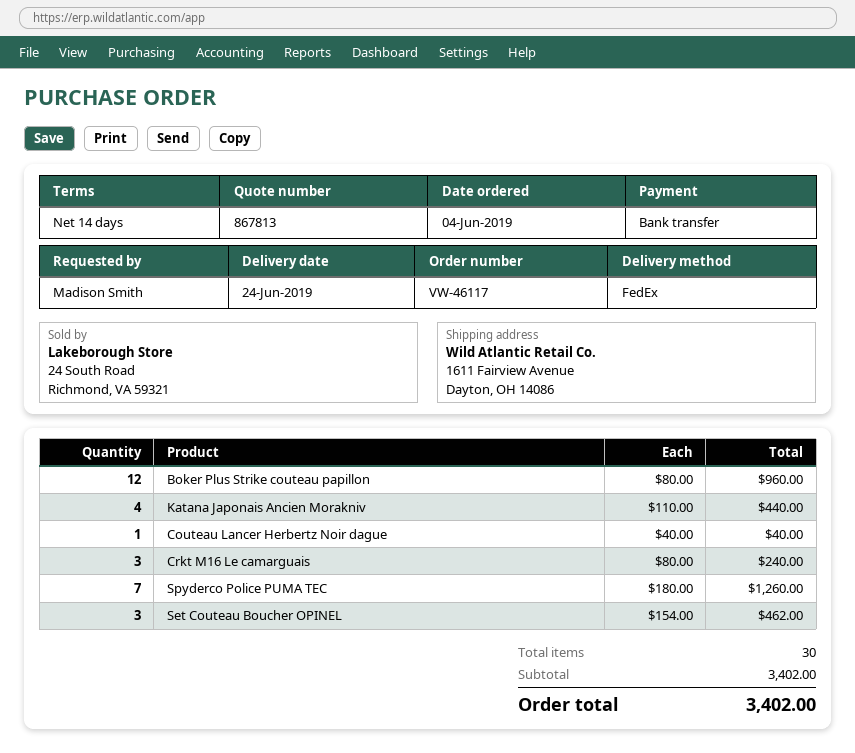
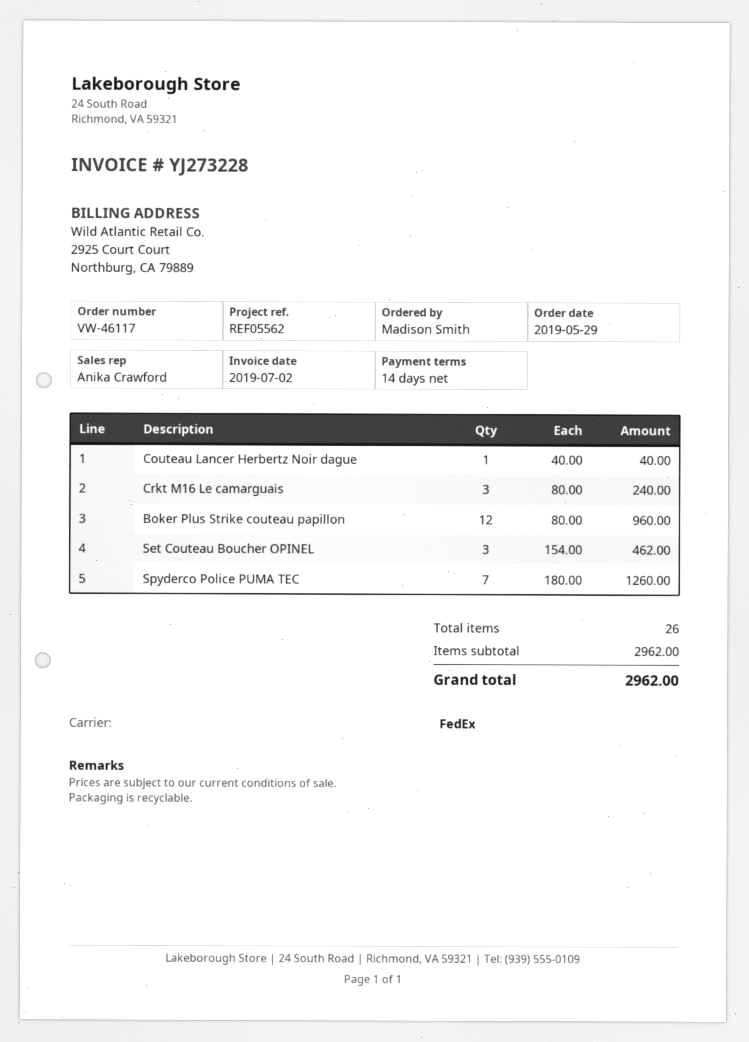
order date: 2019-06-04 -> 2019-05-29
Katana Japonais Ancien Morakniv: 4 x 110.00 = 440.00 -> none
total quantity: 30 -> 26
subtotal: 3402.00 -> 2962.00
total: 3402.00 -> 2962.00

